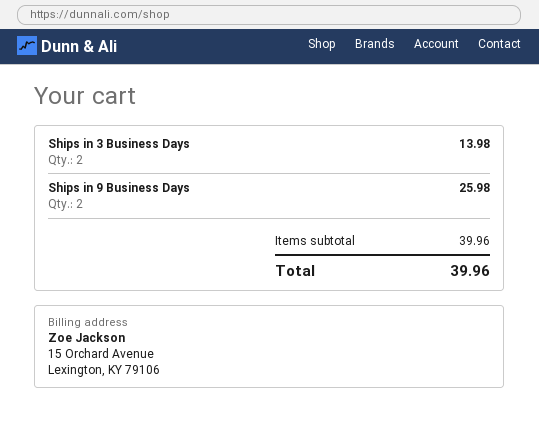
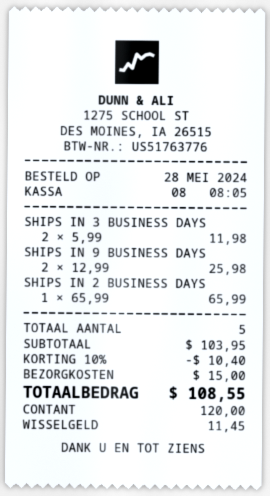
Ships in 3 Business Days: 2 for 13.98 -> 2 for 11.98
SHIPS IN 2 BUSINESS DAYS: none -> 1 for 65.99
subtotal: 39.96 -> 103.95
discount: none -> 10% = 10.40
shipping: none -> 15.00
total: 39.96 -> 108.55

